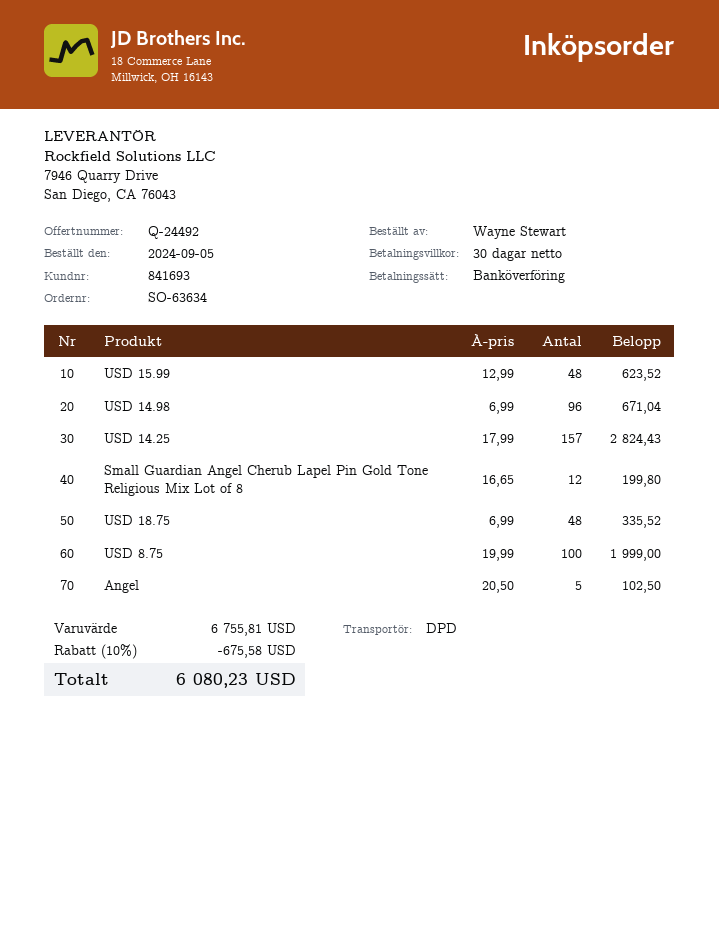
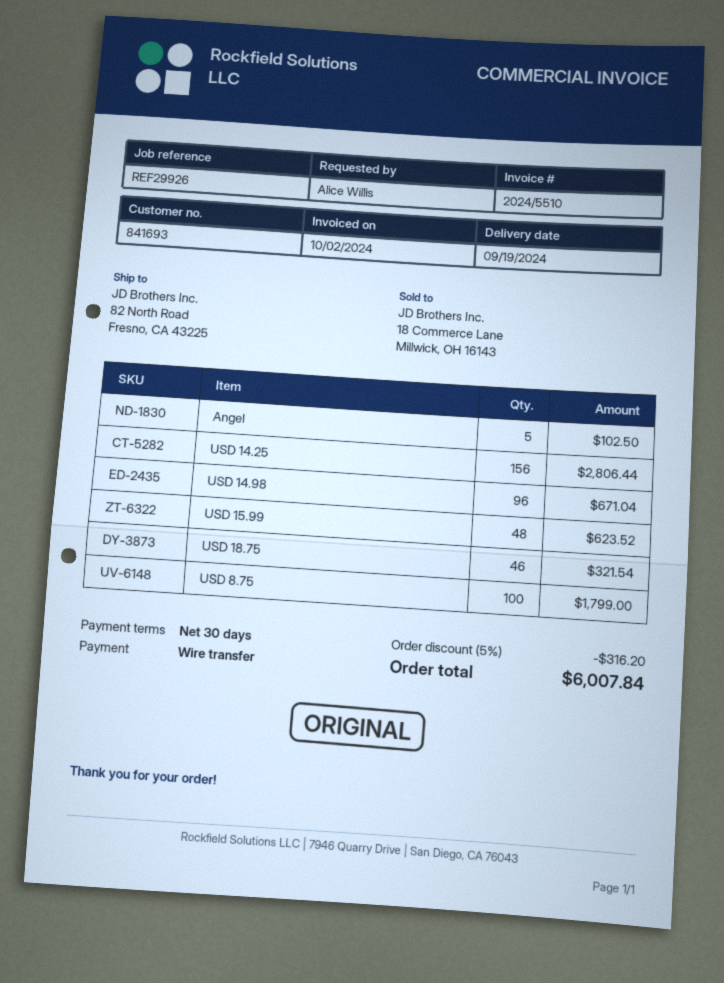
ordered by: Wayne Stewart -> Alice Willis
USD 14.25: 157 for 2824.43 -> 156 for 2806.44
Small Guardian Angel Cherub Lapel Pin Gold Tone Religious Mix Lot of 8: 12 for 199.80 -> none
USD 18.75: 48 for 335.52 -> 46 for 321.54
USD 8.75: 100 for 1999.00 -> 100 for 1799.00
discount: 10% = 675.58 -> 5% = 316.20
total: 6080.23 -> 6007.84

